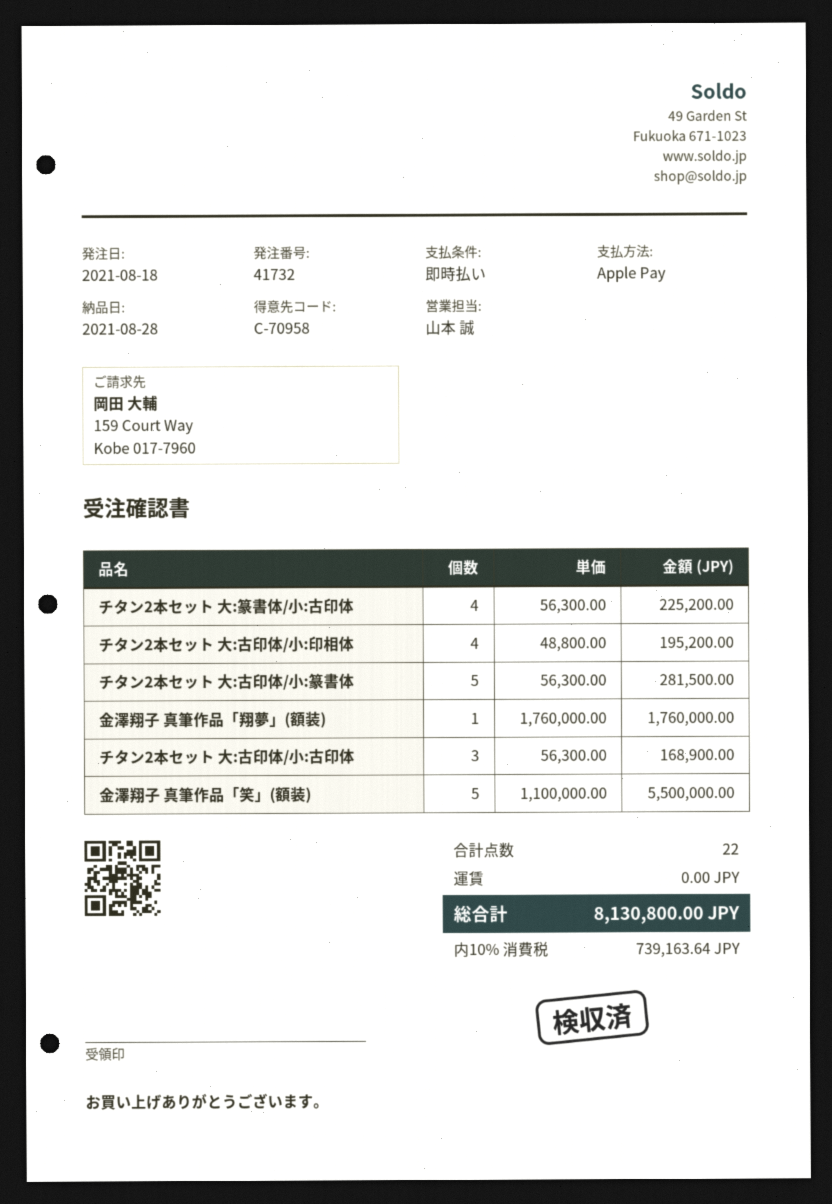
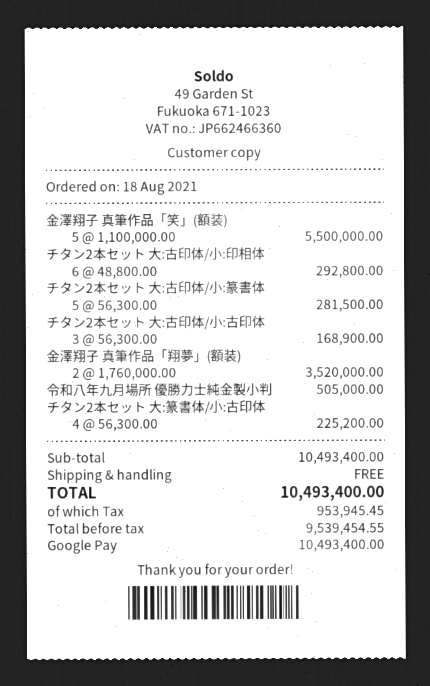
payment method: Apple Pay -> Google Pay
チタン2本セット 大:古印体/小:印相体: 4 x 48800.00 = 195200.00 -> 6 x 48800.00 = 292800.00
金澤翔子 真筆作品「翔夢」(額装): 1 x 1760000.00 = 1760000.00 -> 2 x 1760000.00 = 3520000.00
令和八年九月場所 優勝力士純金製小判: none -> 1 x 505000.00 = 505000.00
tax: 739163.64 -> 953945.45
total: 8130800.00 -> 10493400.00

